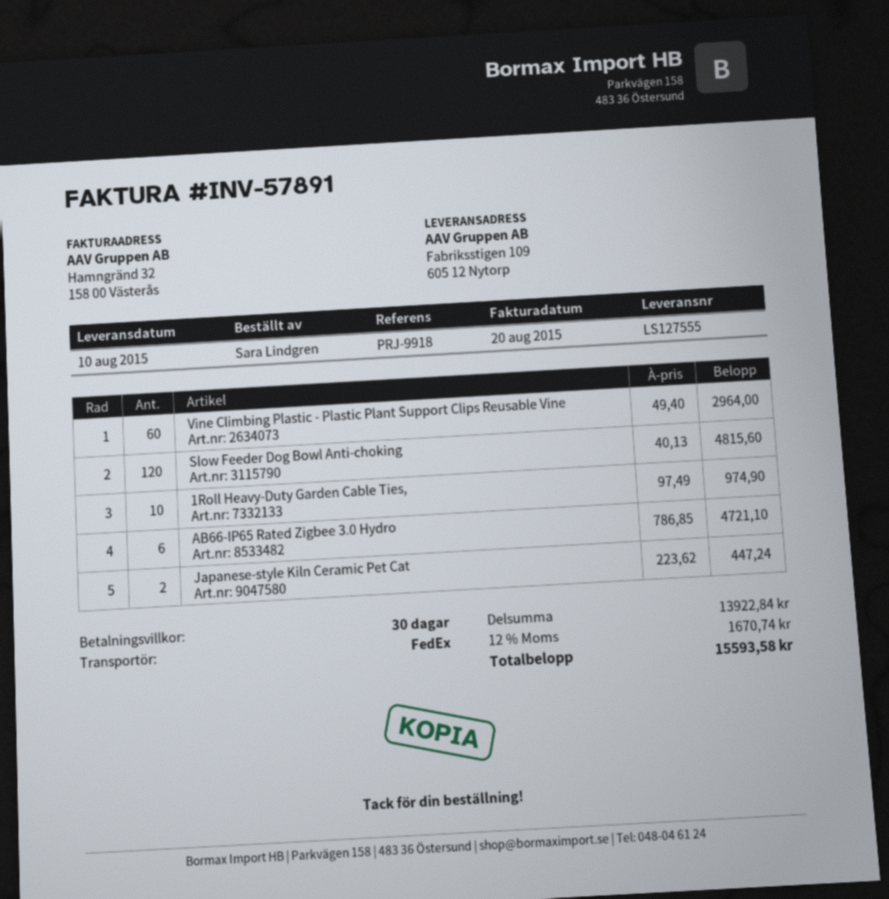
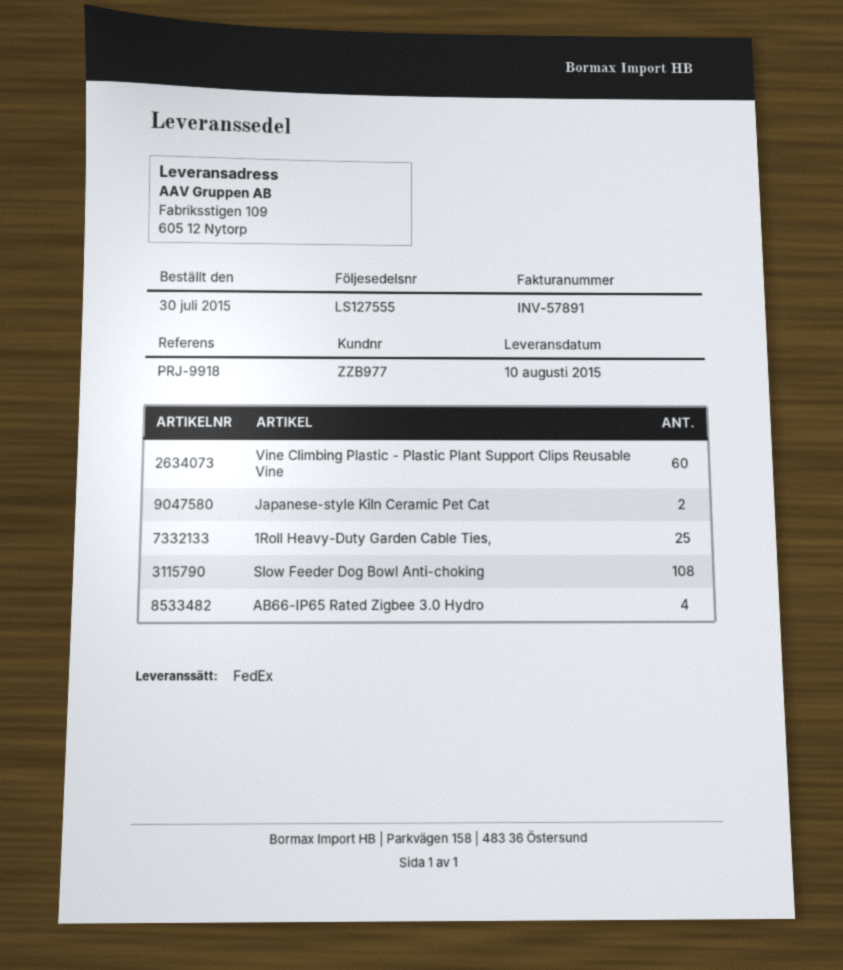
Slow Feeder Dog Bowl Anti-choking: 120 -> 108
1Roll Heavy-Duty Garden Cable Ties,: 10 -> 25
AB66-IP65 Rated Zigbee 3.0 Hydro: 6 -> 4

